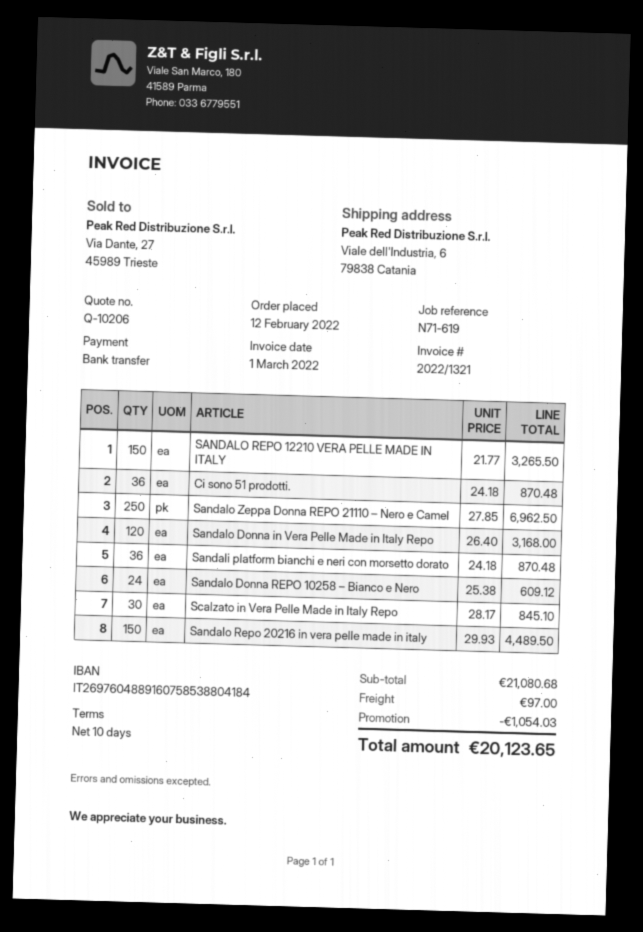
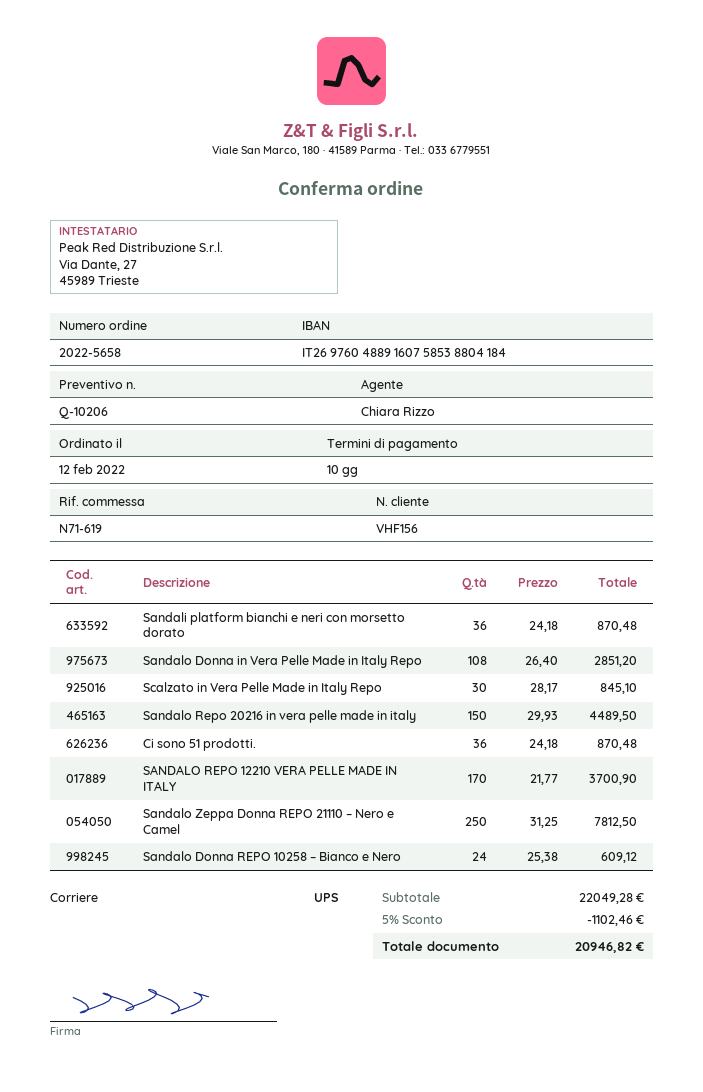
SANDALO REPO 12210 VERA PELLE MADE IN ITALY: 150 x 21.77 = 3265.50 -> 170 x 21.77 = 3700.90
Sandalo Zeppa Donna REPO 21110 – Nero e Camel: 250 x 27.85 = 6962.50 -> 250 x 31.25 = 7812.50
Sandalo Donna in Vera Pelle Made in Italy Repo: 120 x 26.40 = 3168.00 -> 108 x 26.40 = 2851.20
subtotal: 21080.68 -> 22049.28
discount: 1054.03 -> 1102.46
shipping: 97.00 -> none
total: 20123.65 -> 20946.82

